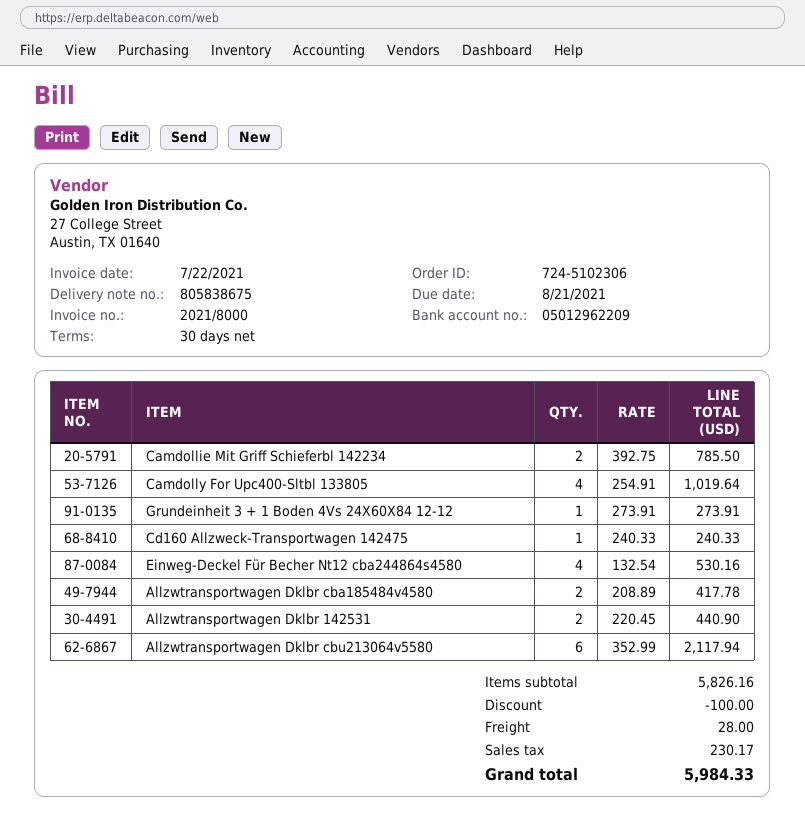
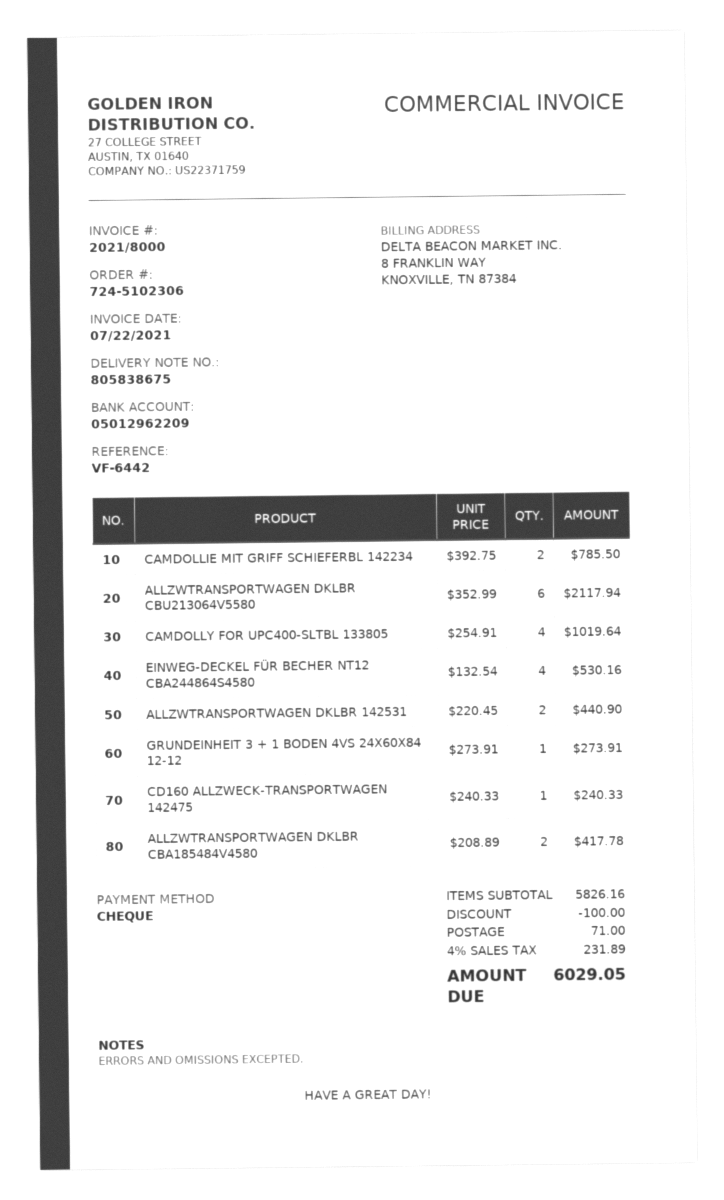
shipping: 28.00 -> 71.00
tax: 230.17 -> 231.89
total: 5984.33 -> 6029.05

